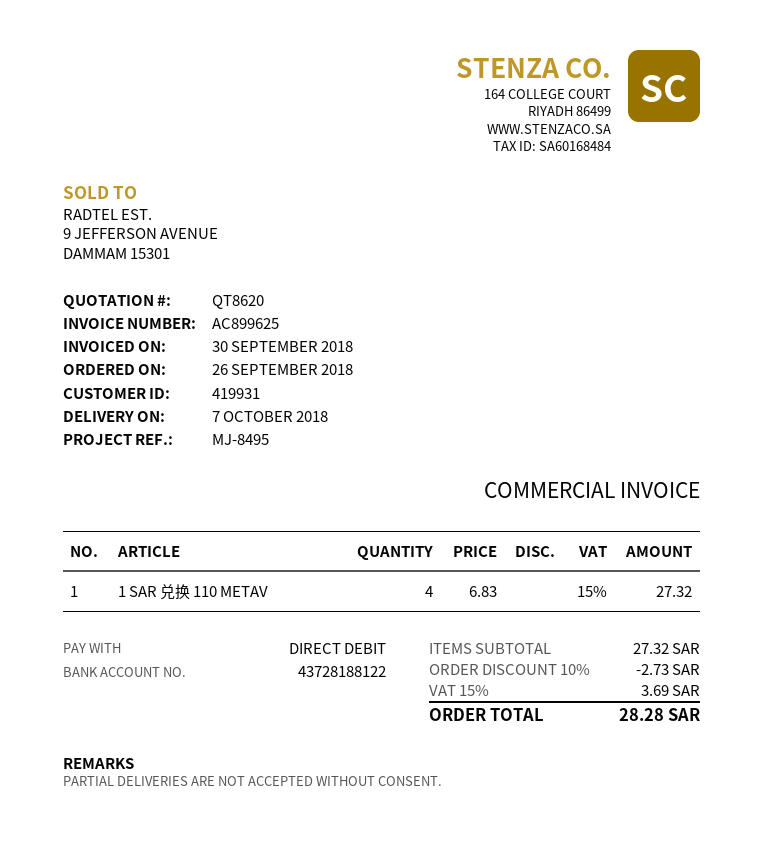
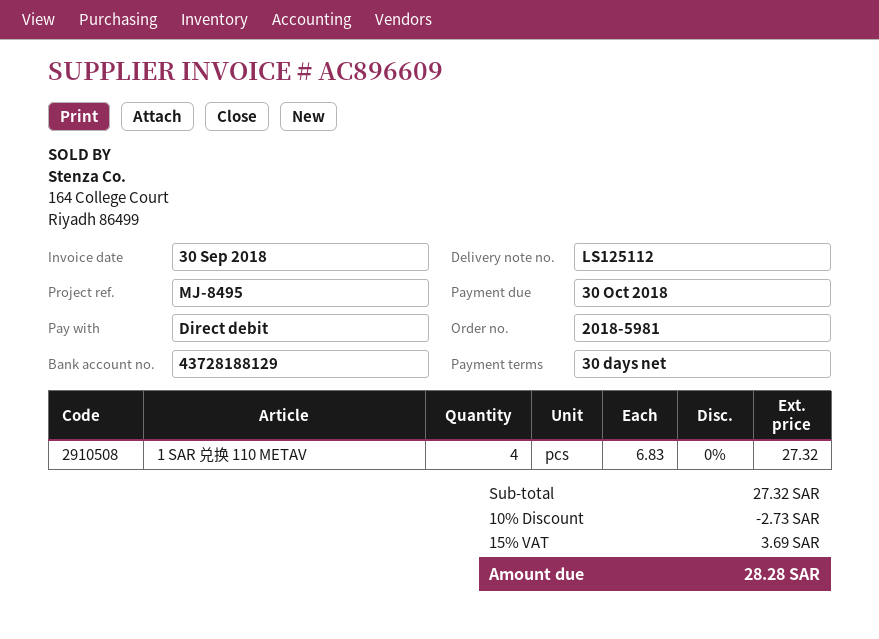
invoice number: AC899625 -> AC896609
bank account: 43728188122 -> 43728188129

